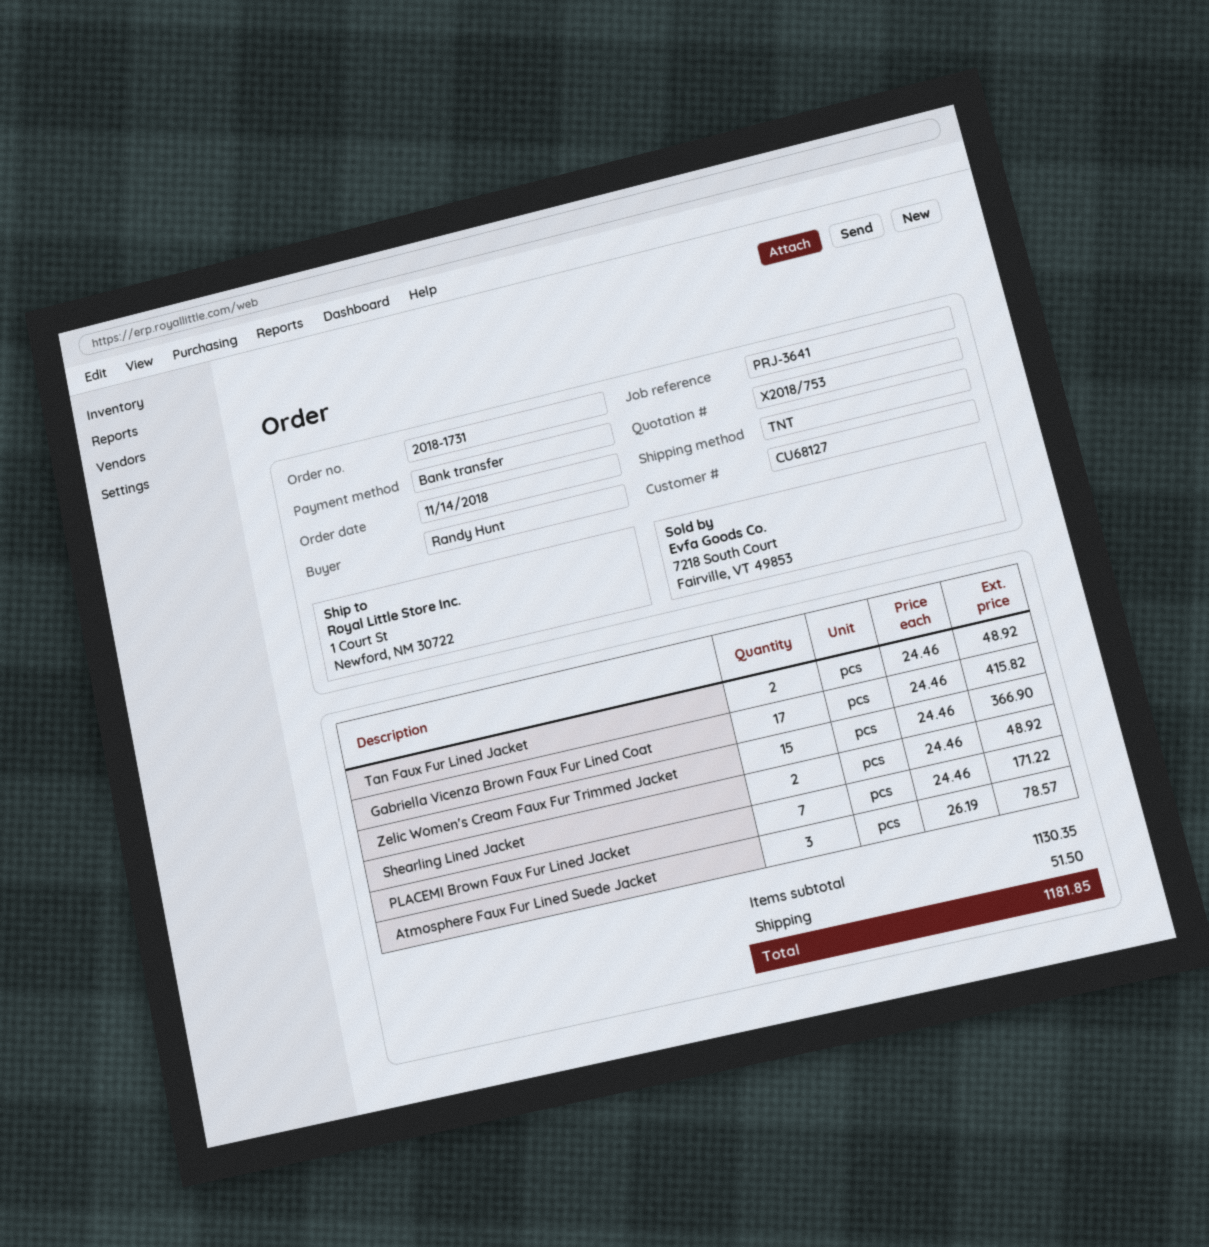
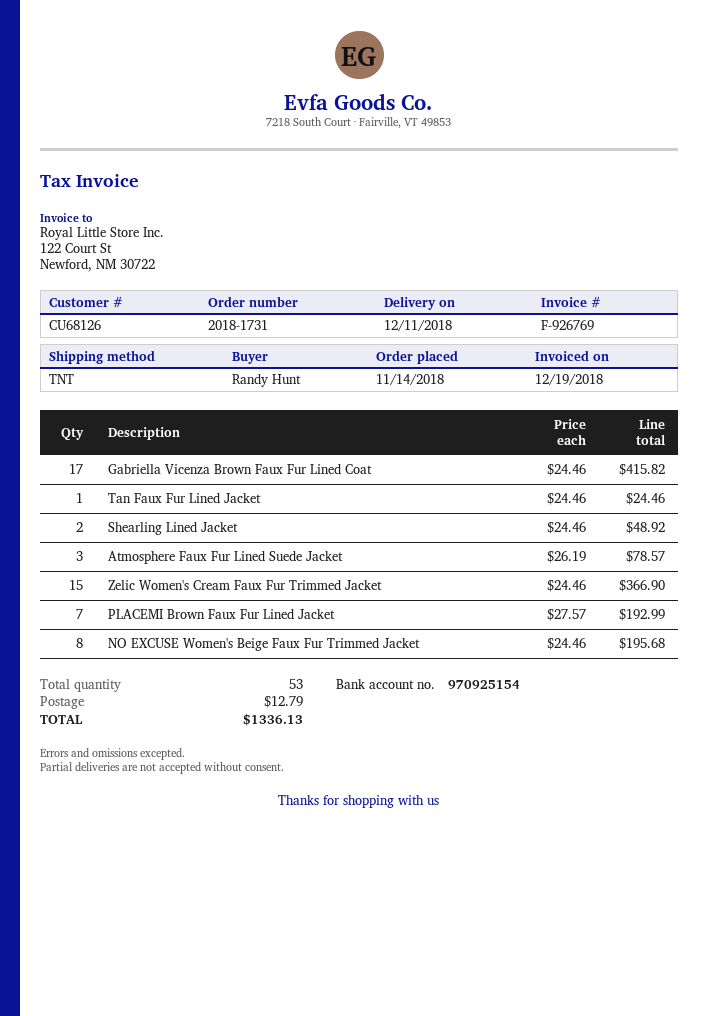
customer number: CU68127 -> CU68126
Tan Faux Fur Lined Jacket: 2 x 24.46 = 48.92 -> 1 x 24.46 = 24.46
PLACEMI Brown Faux Fur Lined Jacket: 7 x 24.46 = 171.22 -> 7 x 27.57 = 192.99
NO EXCUSE Women's Beige Faux Fur Trimmed Jacket: none -> 8 x 24.46 = 195.68
shipping: 51.50 -> 12.79
total: 1181.85 -> 1336.13

